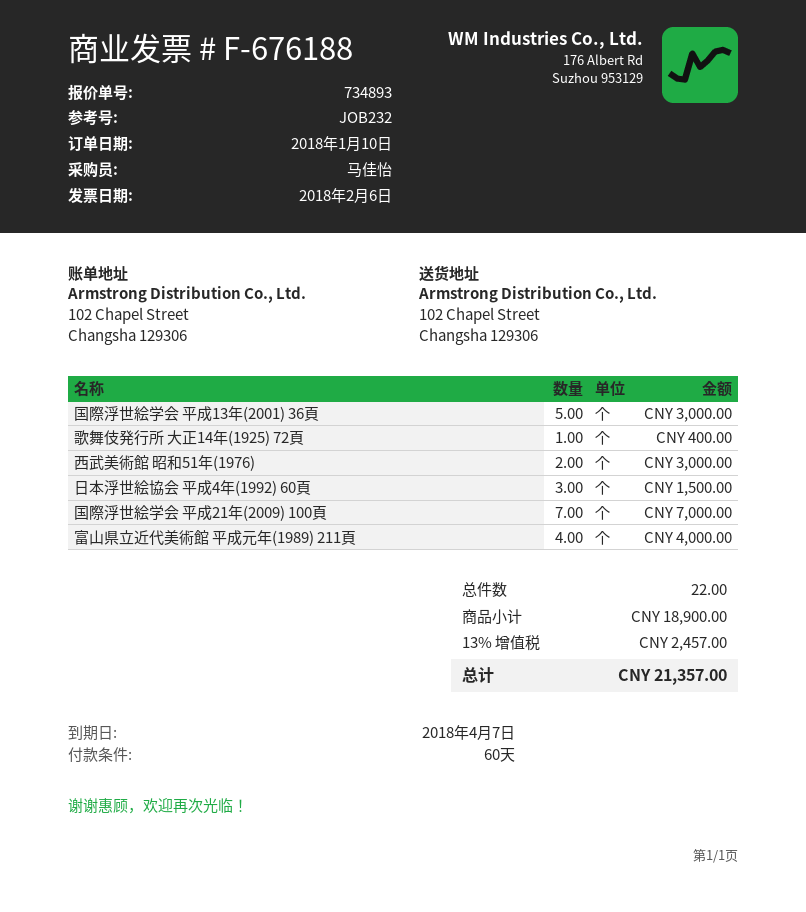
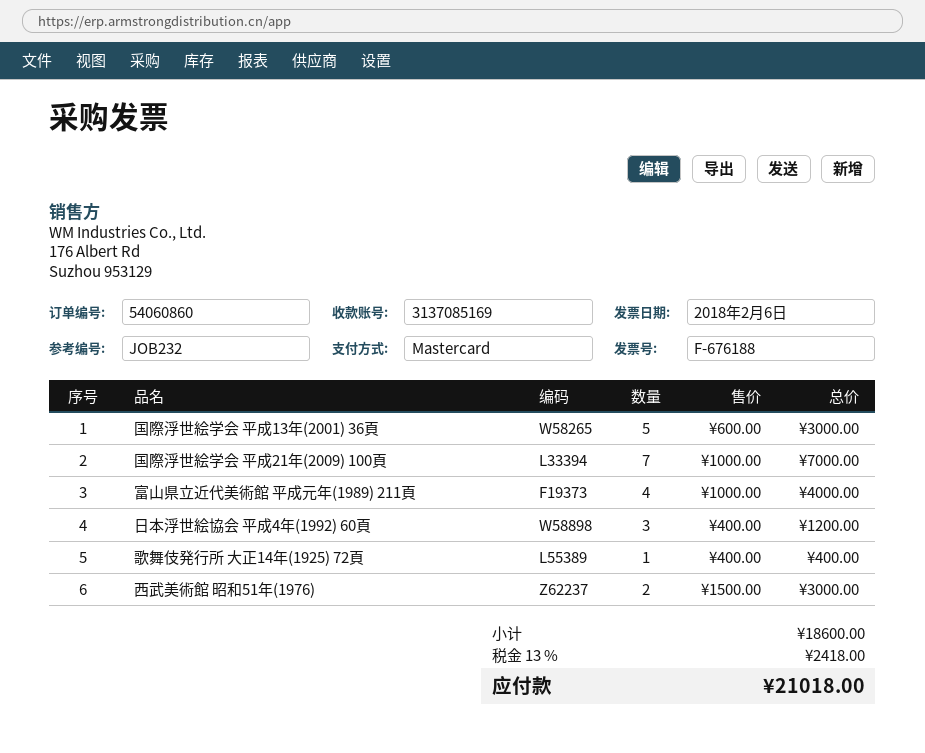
日本浮世絵協会 平成4年(1992) 60頁: 3 for 1500.00 -> 3 for 1200.00
subtotal: 18900.00 -> 18600.00
tax: 13% = 2457.00 -> 13% = 2418.00
total: 21357.00 -> 21018.00

